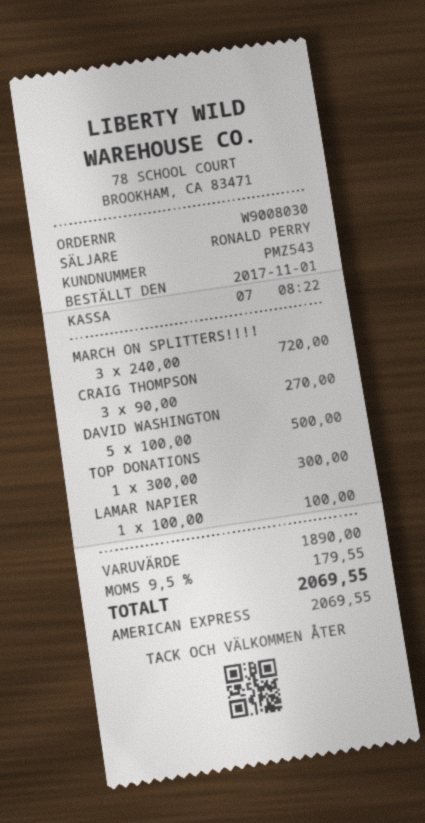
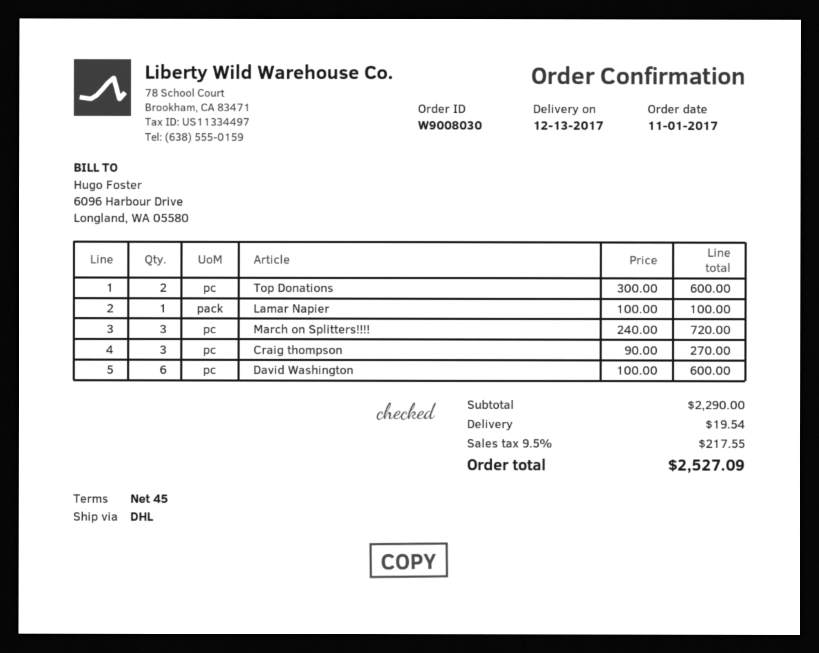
DAVID WASHINGTON: 5 x 100.00 = 500.00 -> 6 x 100.00 = 600.00
TOP DONATIONS: 1 x 300.00 = 300.00 -> 2 x 300.00 = 600.00
subtotal: 1890.00 -> 2290.00
shipping: none -> 19.54
tax: 9.5% = 179.55 -> 9.5% = 217.55
total: 2069.55 -> 2527.09

